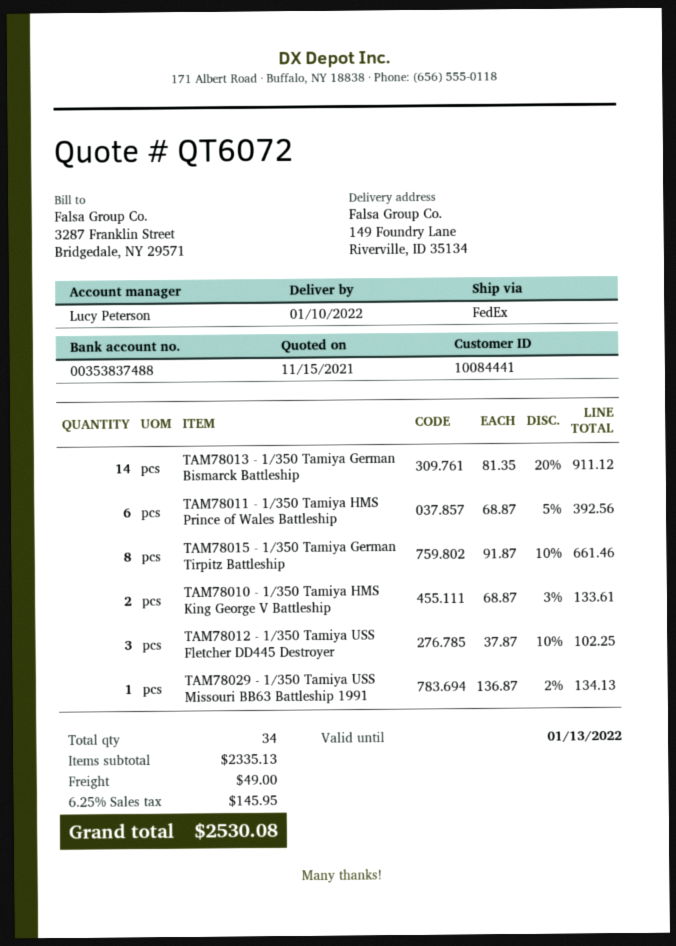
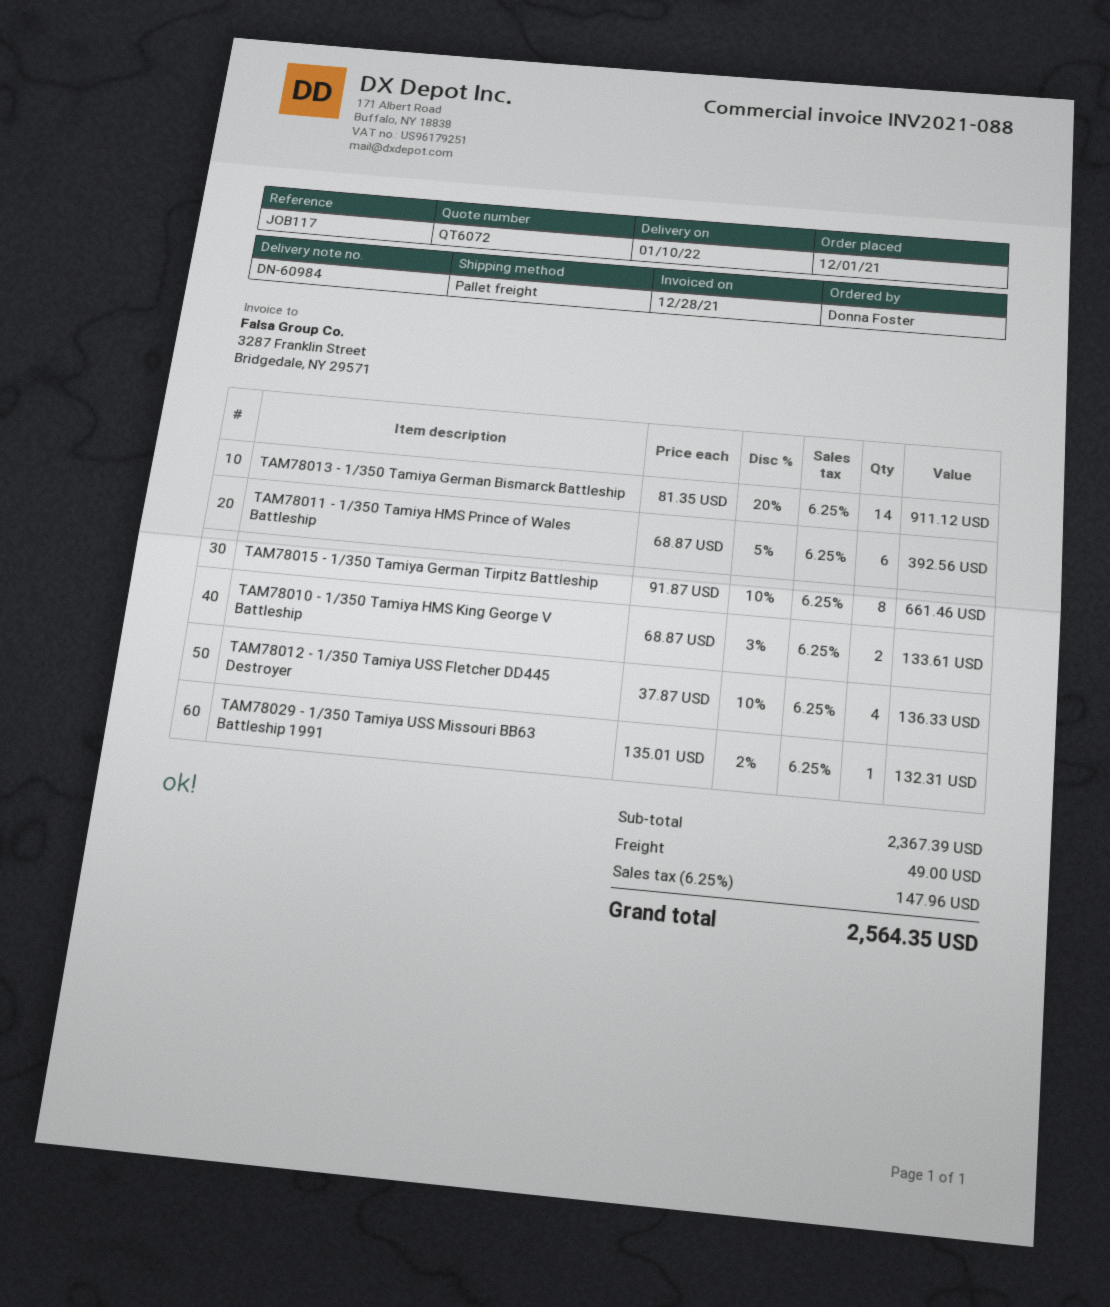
shipping method: FedEx -> pallet freight
TAM78012 - 1/350 Tamiya USS Fletcher DD445 Destroyer: 3 x 37.87 - 10% = 102.25 -> 4 x 37.87 - 10% = 136.33
TAM78029 - 1/350 Tamiya USS Missouri BB63 Battleship 1991: 1 x 136.87 - 2% = 134.13 -> 1 x 135.01 - 2% = 132.31
subtotal: 2335.13 -> 2367.39
tax: 6.25% = 145.95 -> 6.25% = 147.96
total: 2530.08 -> 2564.35

